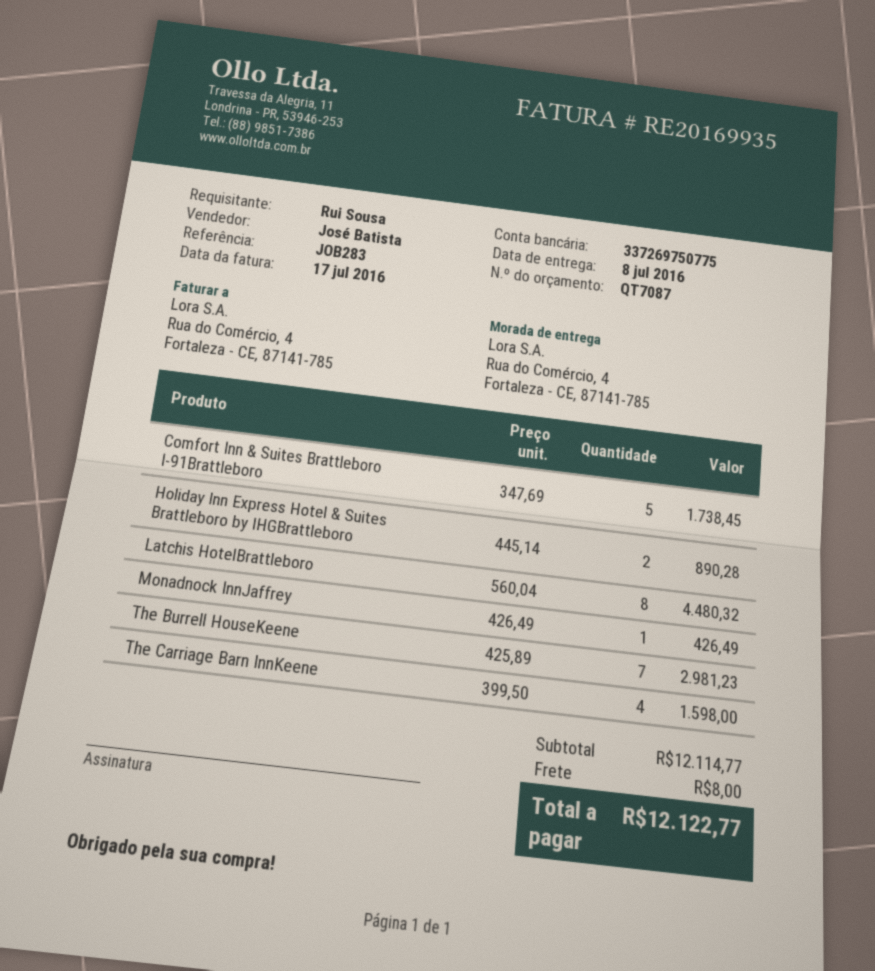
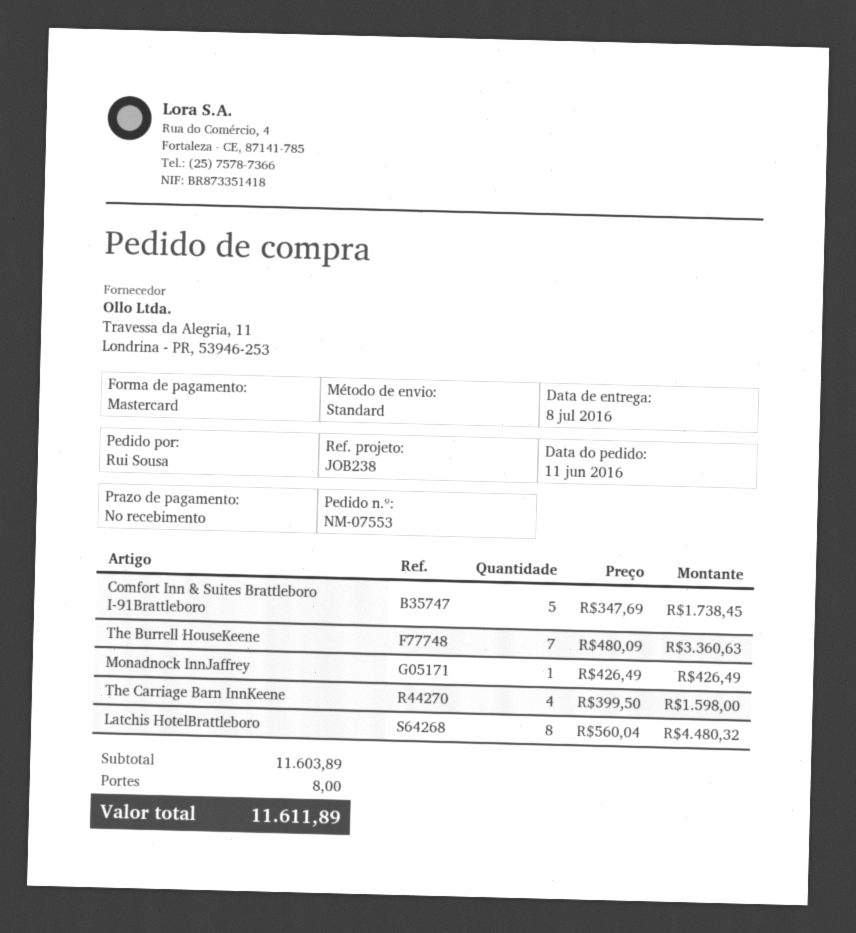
reference: JOB283 -> JOB238
Holiday Inn Express Hotel & Suites Brattleboro by IHGBrattleboro: 2 x 445.14 = 890.28 -> none
The Burrell HouseKeene: 7 x 425.89 = 2981.23 -> 7 x 480.09 = 3360.63
subtotal: 12114.77 -> 11603.89
total: 12122.77 -> 11611.89

